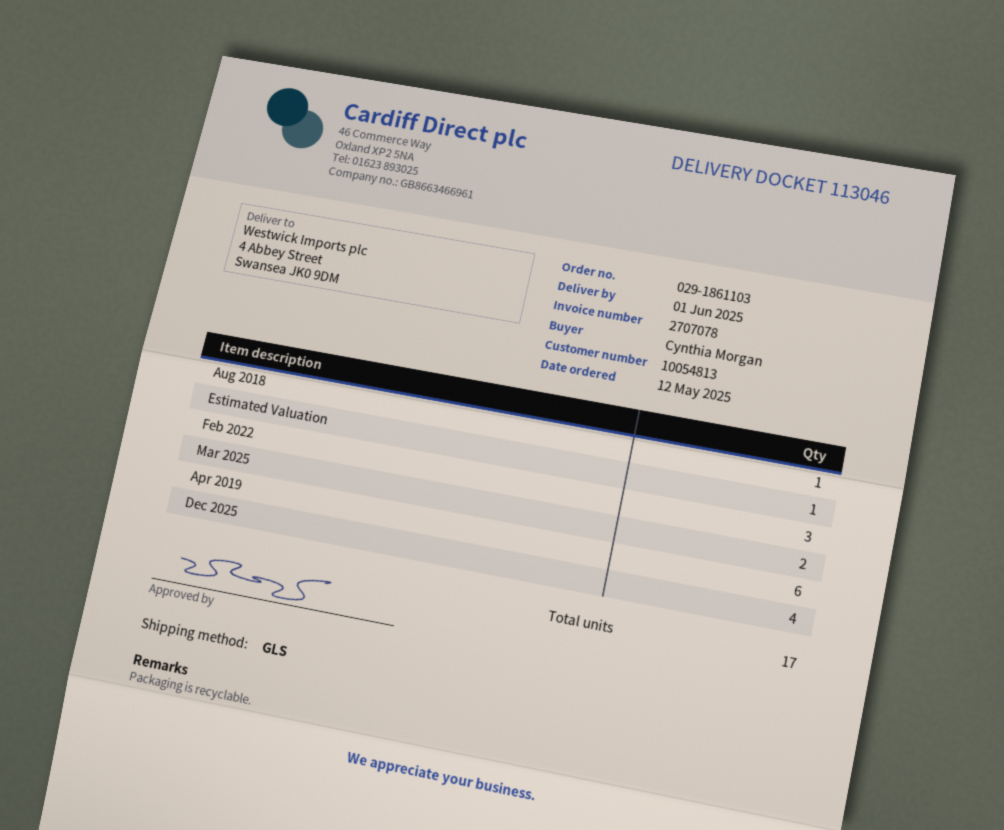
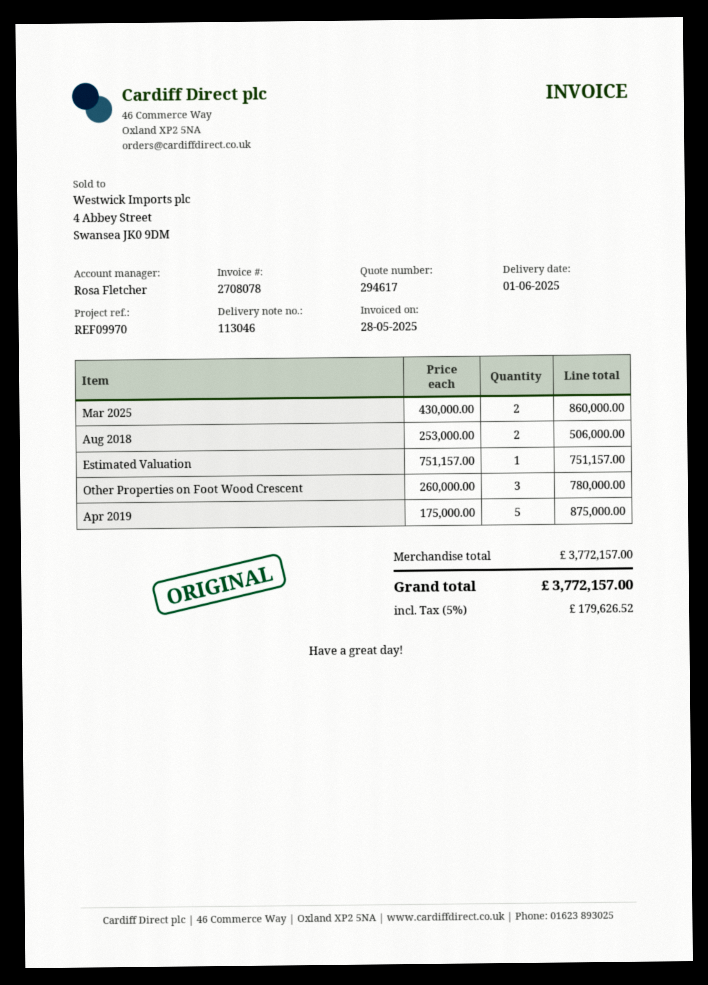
invoice number: 2707078 -> 2708078
Aug 2018: 1 -> 2
Feb 2022: 3 -> none
Apr 2019: 6 -> 5
Dec 2025: 4 -> none
Other Properties on Foot Wood Crescent: none -> 3

